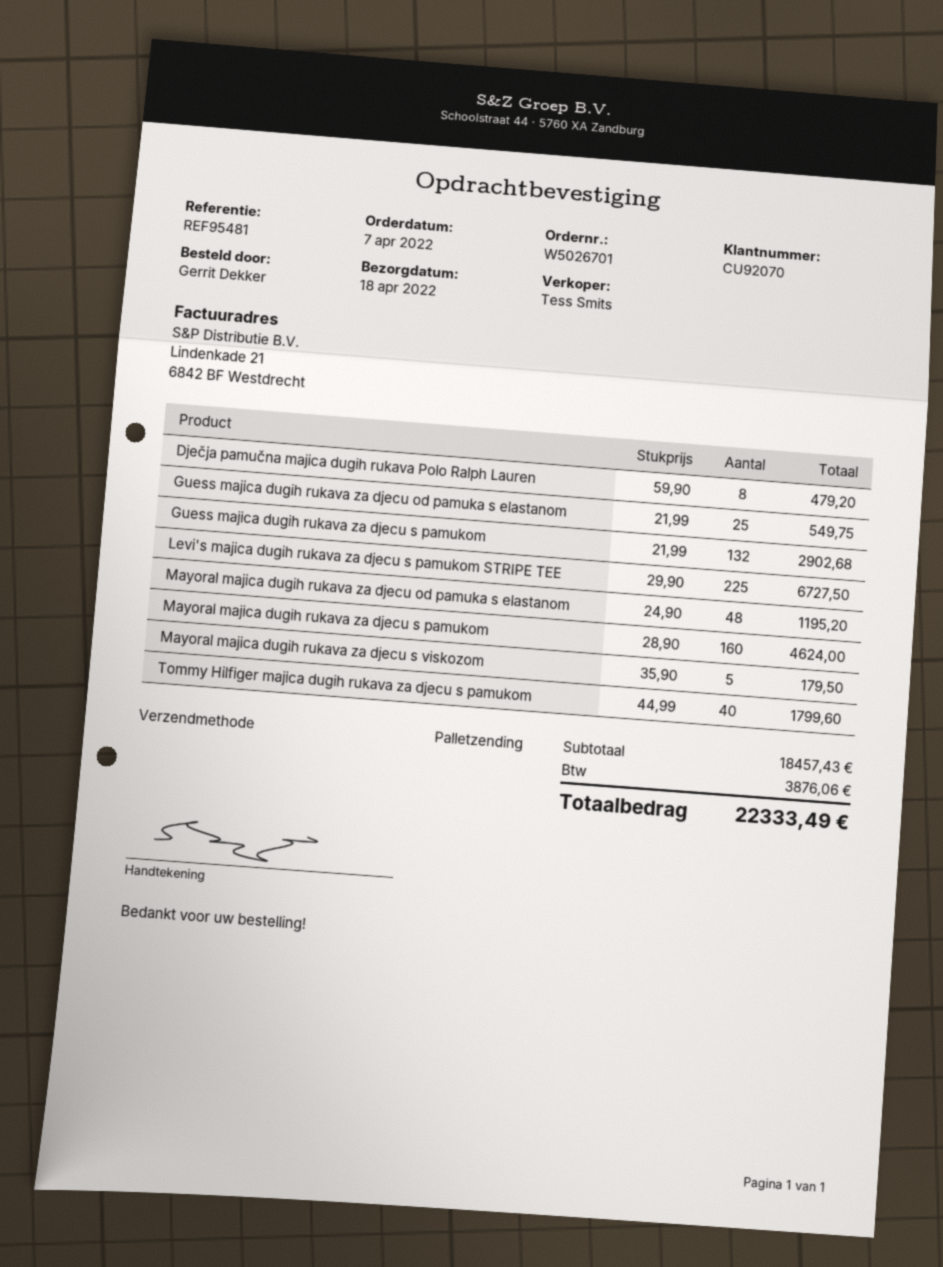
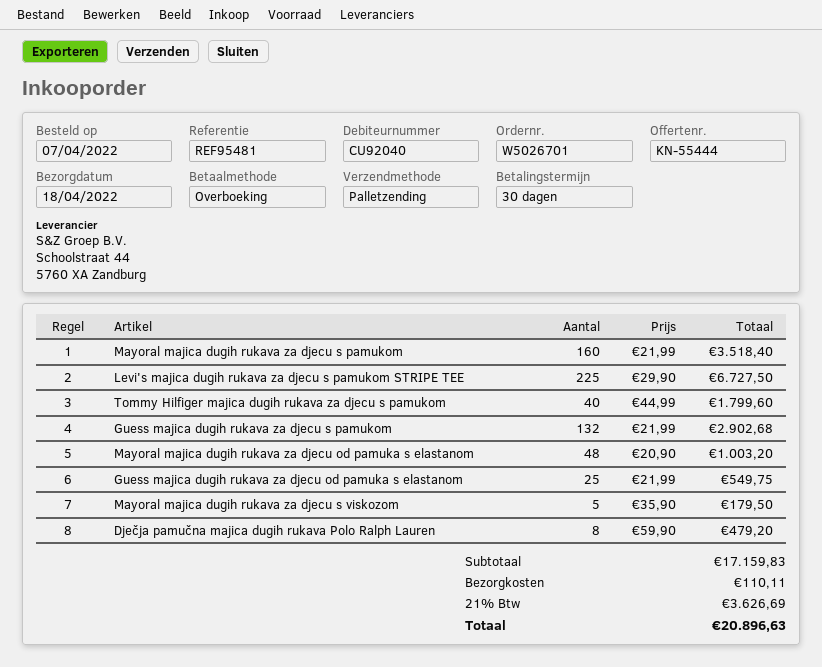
customer number: CU92070 -> CU92040
Mayoral majica dugih rukava za djecu od pamuka s elastanom: 48 x 24.90 = 1195.20 -> 48 x 20.90 = 1003.20
Mayoral majica dugih rukava za djecu s pamukom: 160 x 28.90 = 4624.00 -> 160 x 21.99 = 3518.40
subtotal: 18457.43 -> 17159.83
shipping: none -> 110.11
tax: 3876.06 -> 3626.69
total: 22333.49 -> 20896.63

